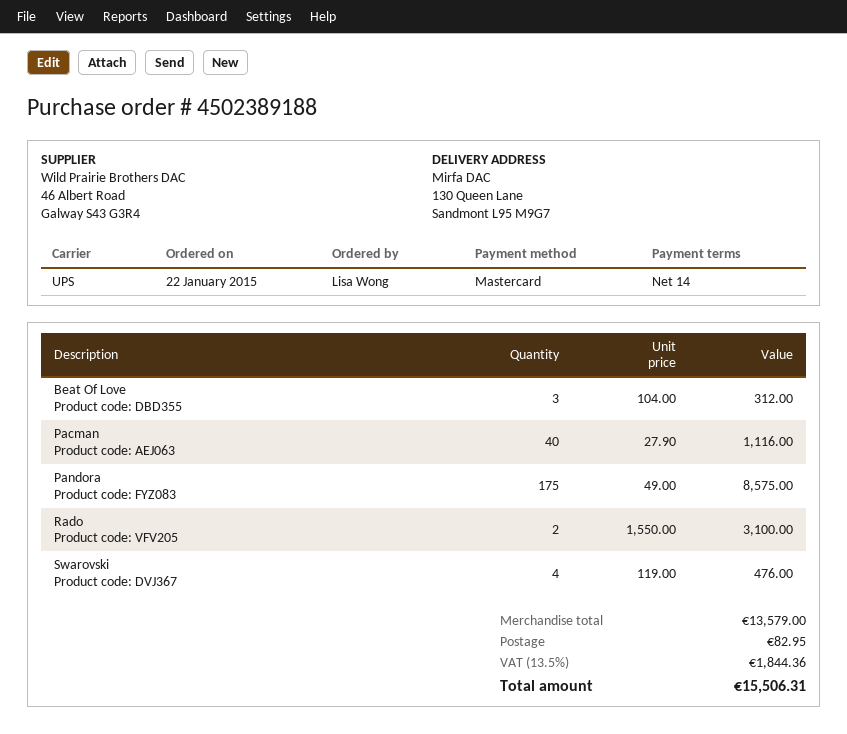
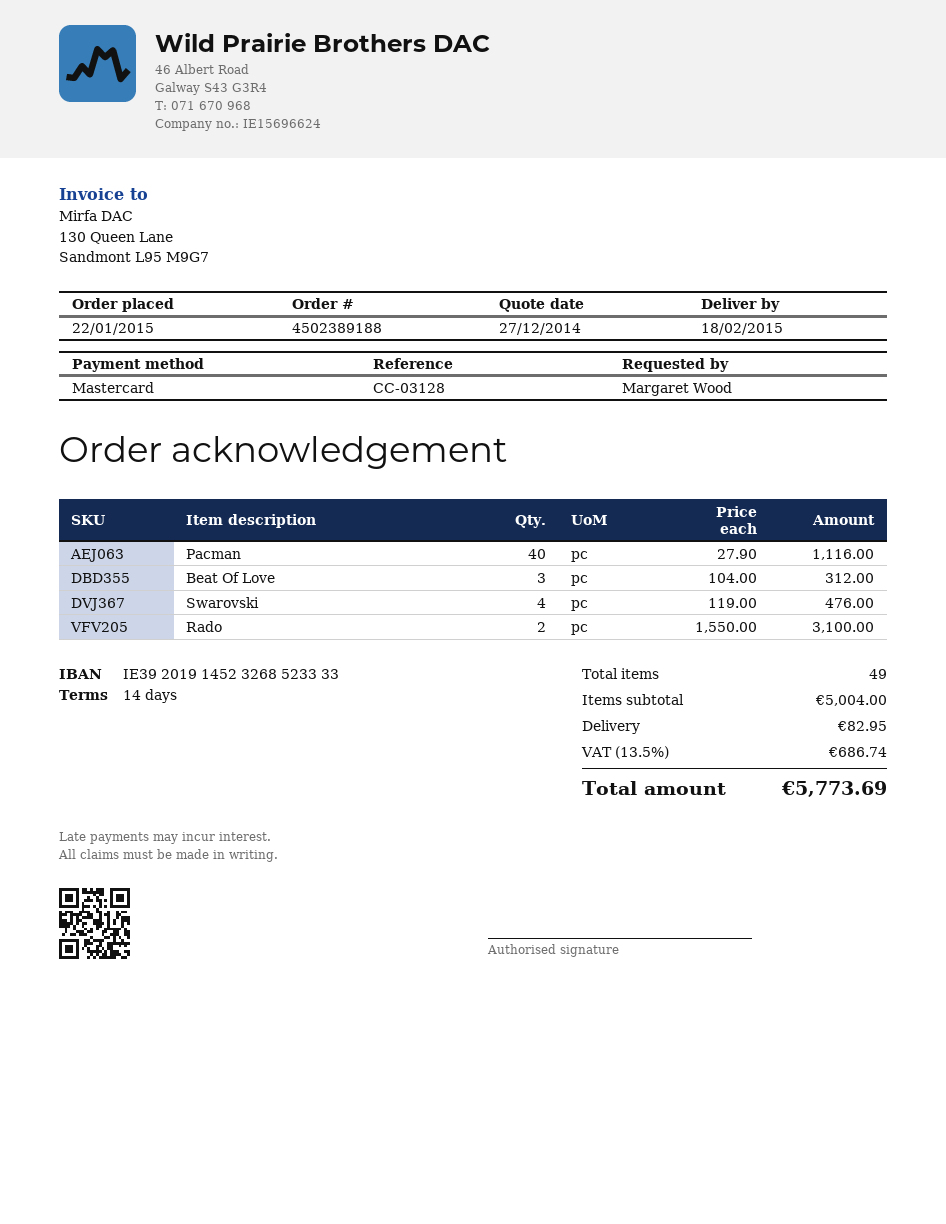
ordered by: Lisa Wong -> Margaret Wood
Pandora: 175 x 49.00 = 8575.00 -> none
subtotal: 13579.00 -> 5004.00
tax: 13.5% = 1844.36 -> 13.5% = 686.74
total: 15506.31 -> 5773.69

